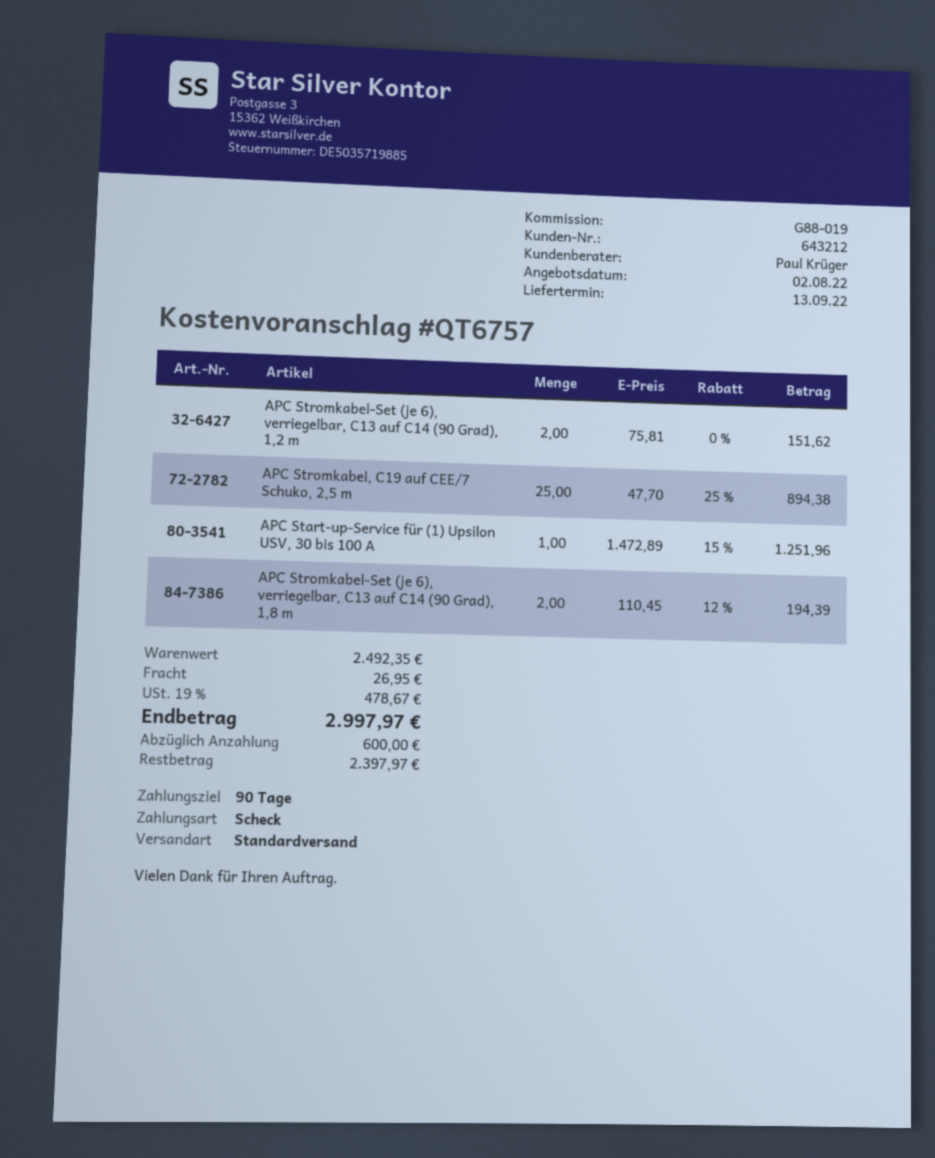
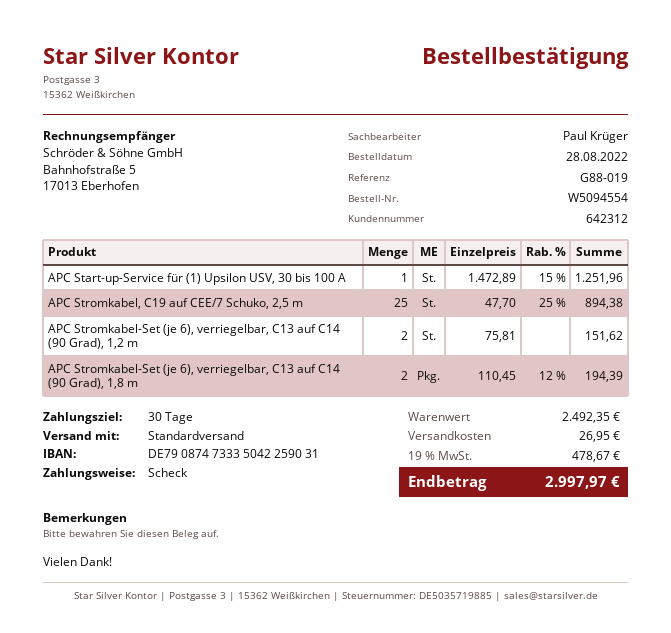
payment terms: 90 days -> 30 days
customer number: 643212 -> 642312

